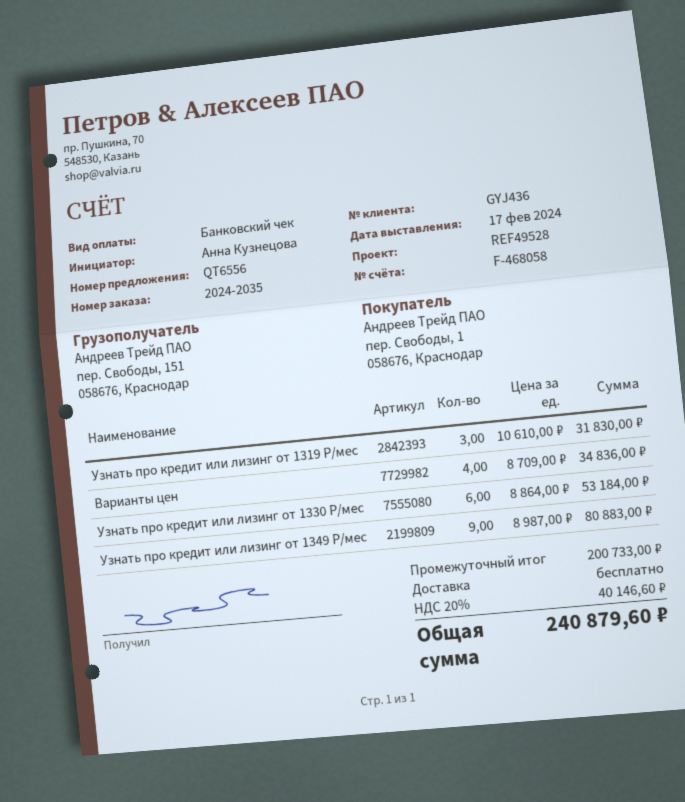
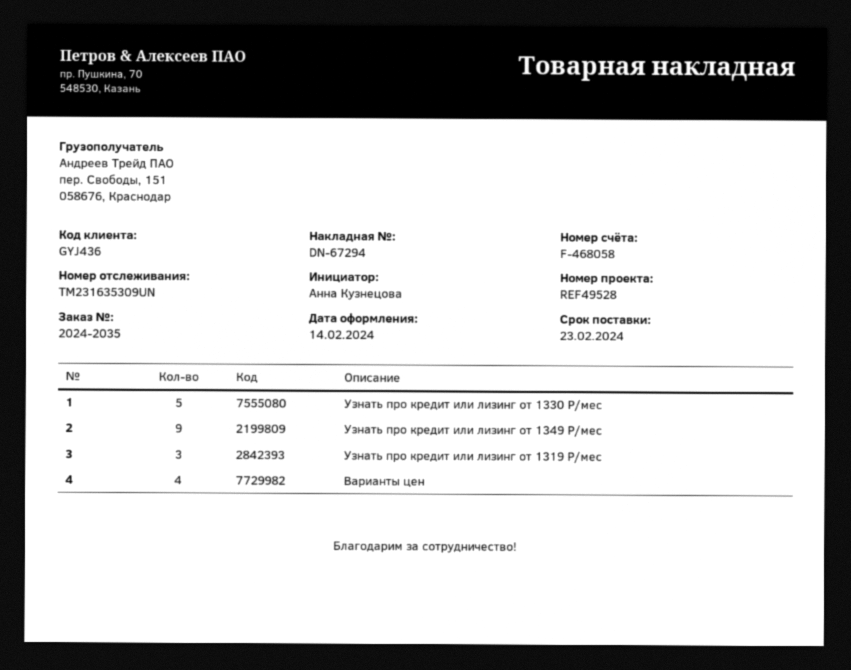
Узнать про кредит или лизинг от 1330 Р/мес: 6 -> 5

